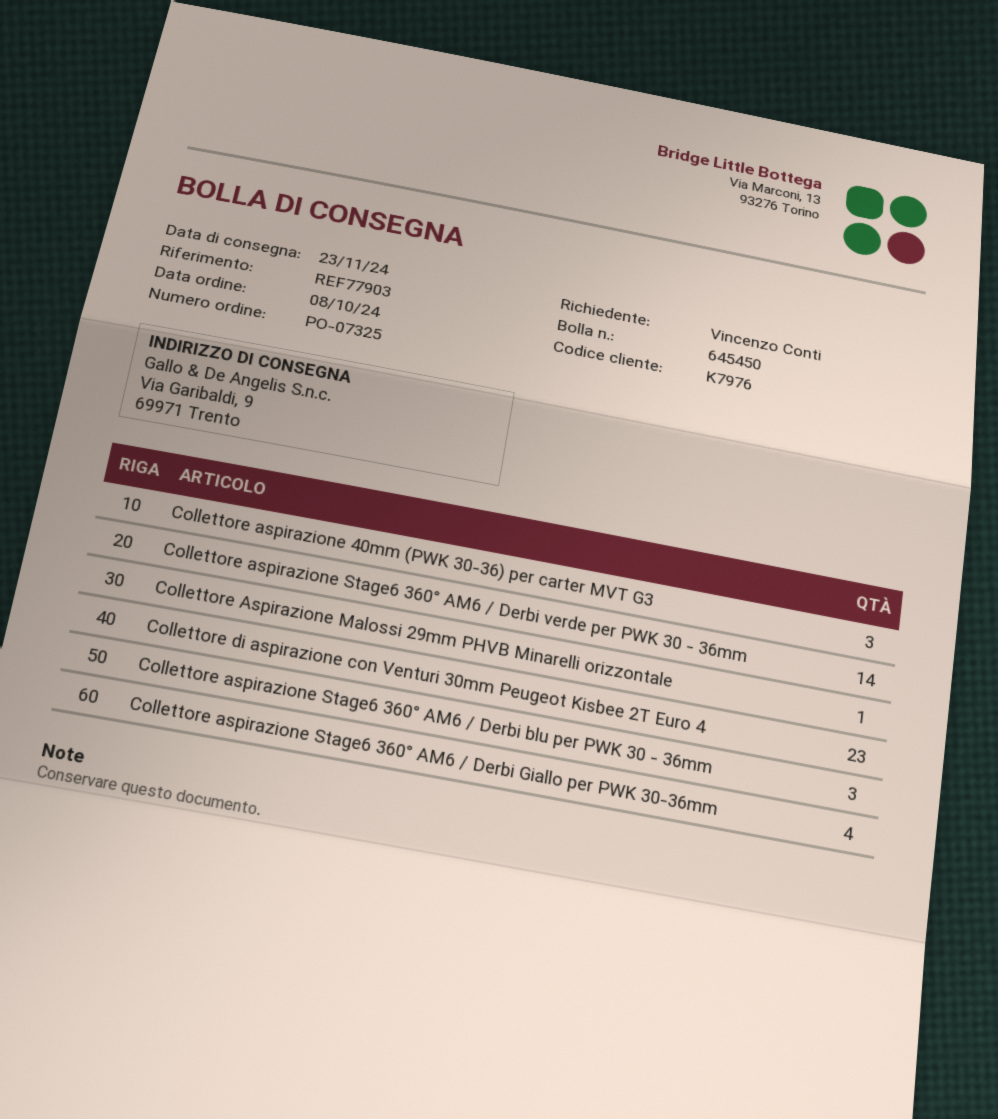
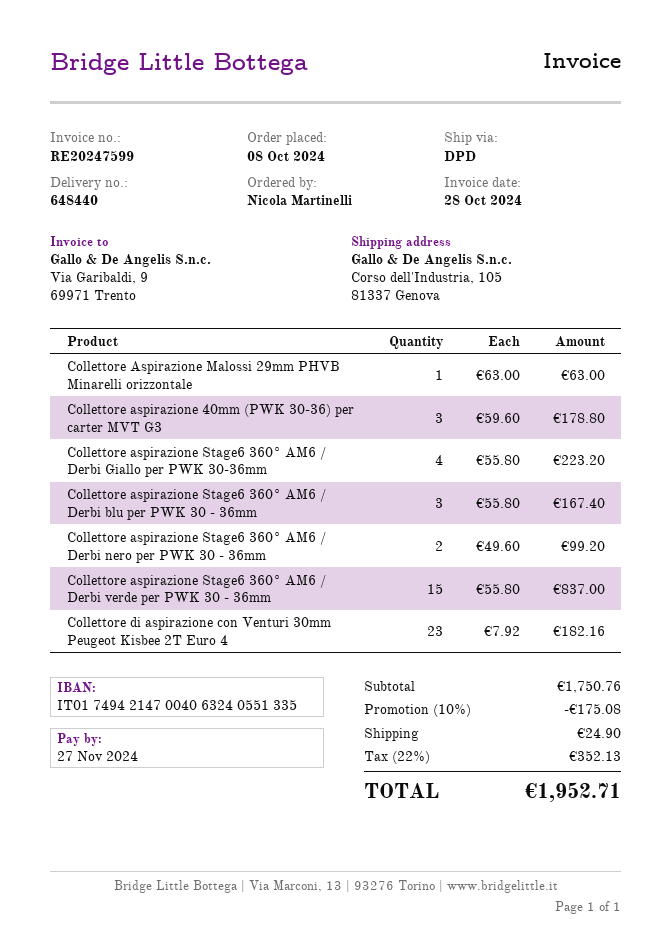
delivery note number: 645450 -> 648440
ordered by: Vincenzo Conti -> Nicola Martinelli
ship to: Via Garibaldi, 9, 69971 Trento -> Corso dell'Industria, 105, 81337 Genova
Collettore aspirazione Stage6 360° AM6 / Derbi verde per PWK 30 - 36mm: 14 -> 15
Collettore aspirazione Stage6 360° AM6 / Derbi nero per PWK 30 - 36mm: none -> 2

